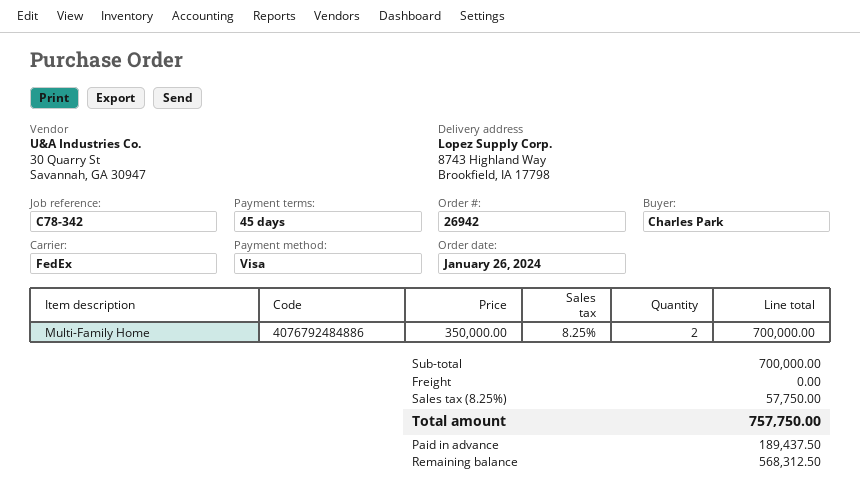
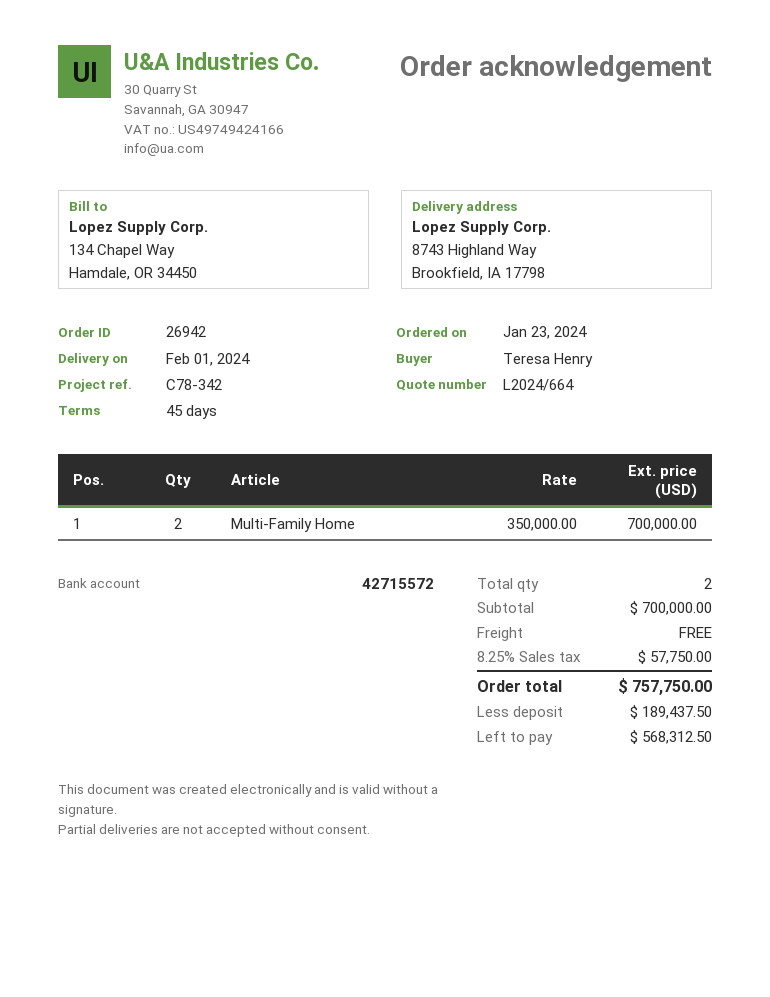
order date: 2024-01-26 -> 2024-01-23
ordered by: Charles Park -> Teresa Henry

